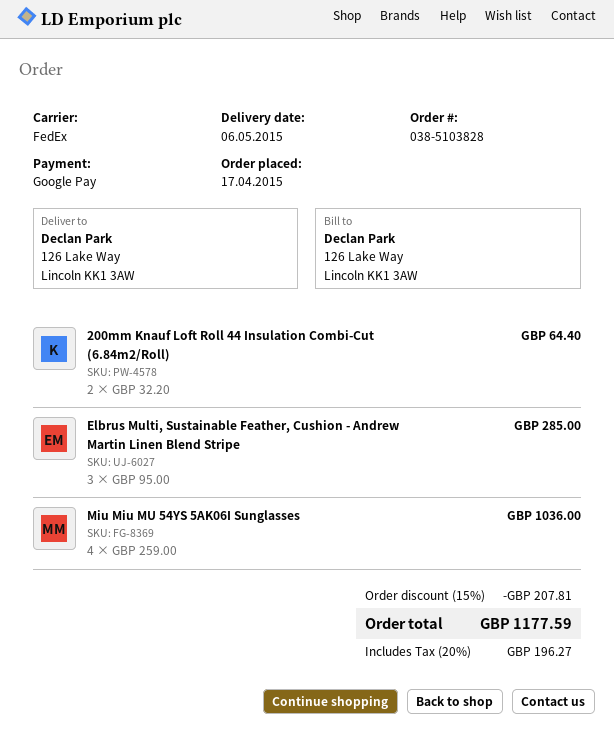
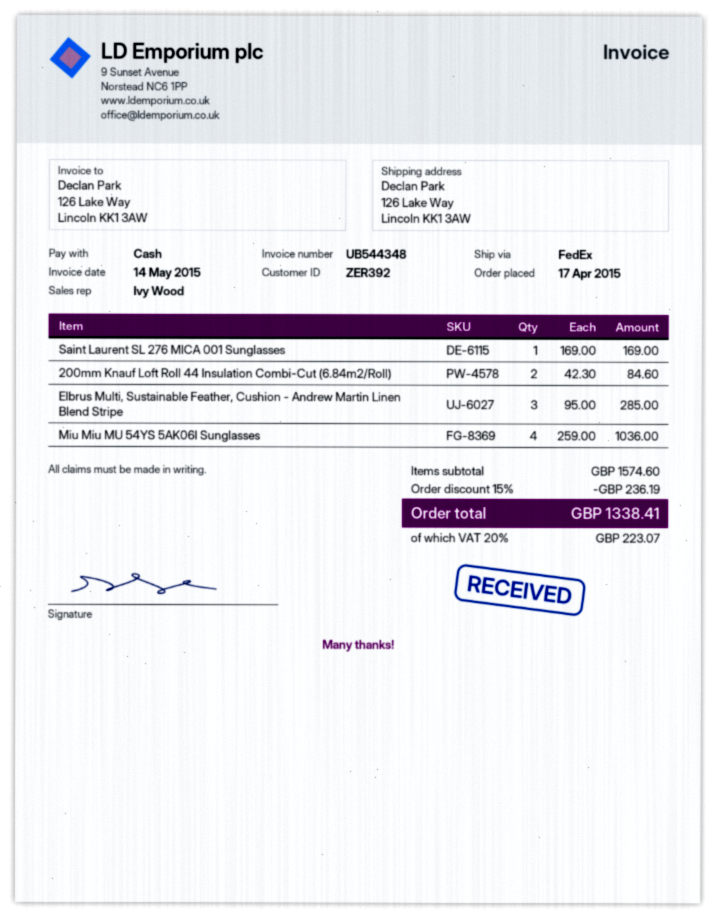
payment method: Google Pay -> cash
200mm Knauf Loft Roll 44 Insulation Combi-Cut (6.84m2/Roll): 2 x 32.20 = 64.40 -> 2 x 42.30 = 84.60
Saint Laurent SL 276 MICA 001 Sunglasses: none -> 1 x 169.00 = 169.00
discount: 15% = 207.81 -> 15% = 236.19
tax: 20% = 196.27 -> 20% = 223.07
total: 1177.59 -> 1338.41

